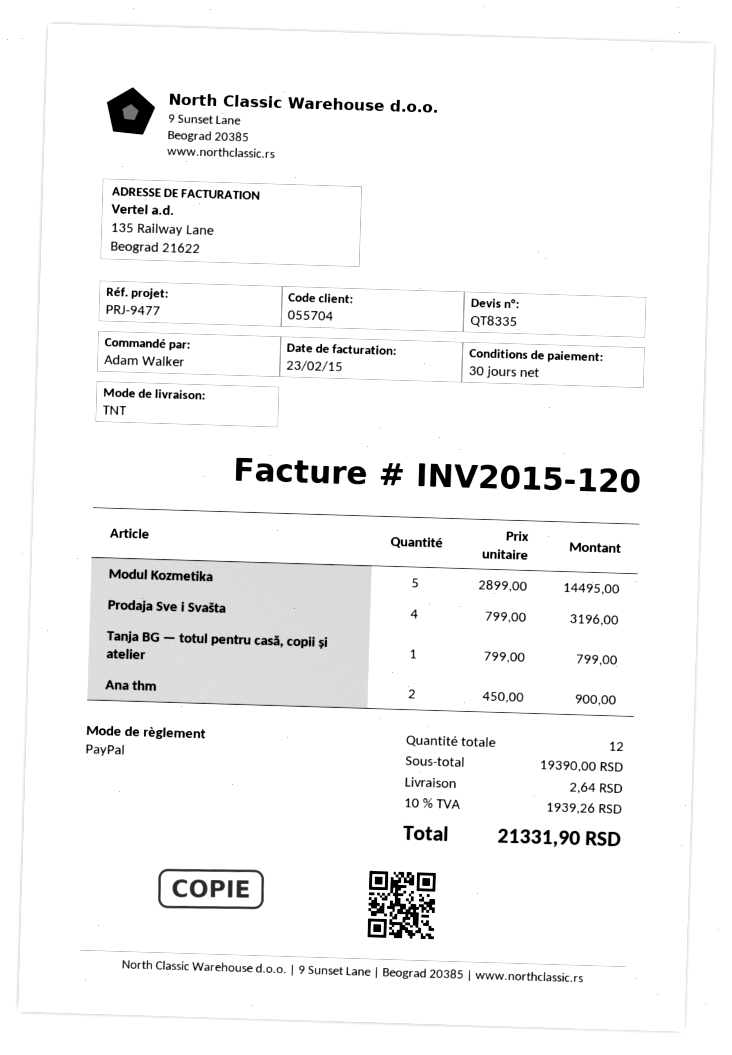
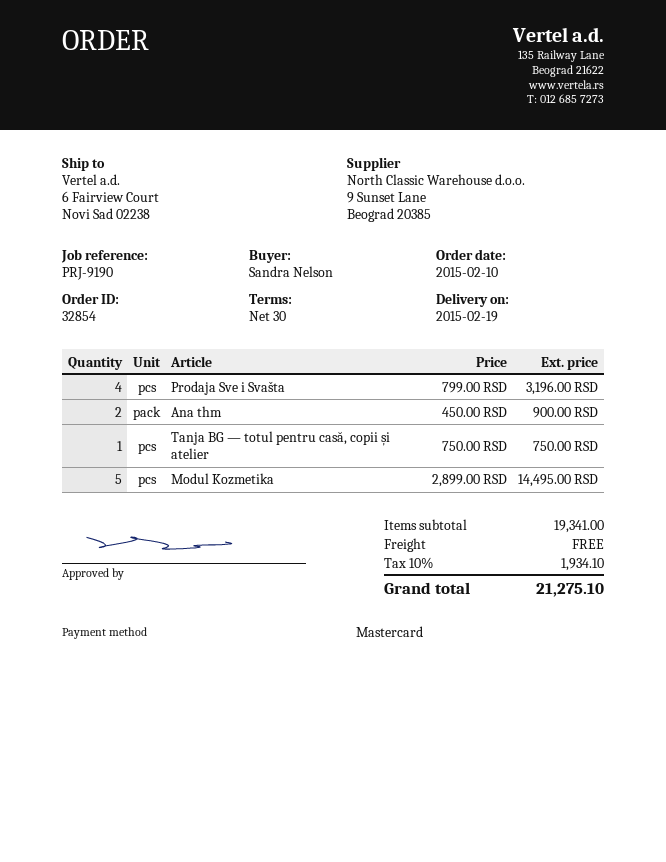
reference: PRJ-9477 -> PRJ-9190
ordered by: Adam Walker -> Sandra Nelson
payment method: PayPal -> Mastercard
Tanja BG — totul pentru casă, copii și atelier: 1 x 799.00 = 799.00 -> 1 x 750.00 = 750.00
subtotal: 19390.00 -> 19341.00
shipping: 2.64 -> 0.00
tax: 10% = 1939.26 -> 10% = 1934.10
total: 21331.90 -> 21275.10

